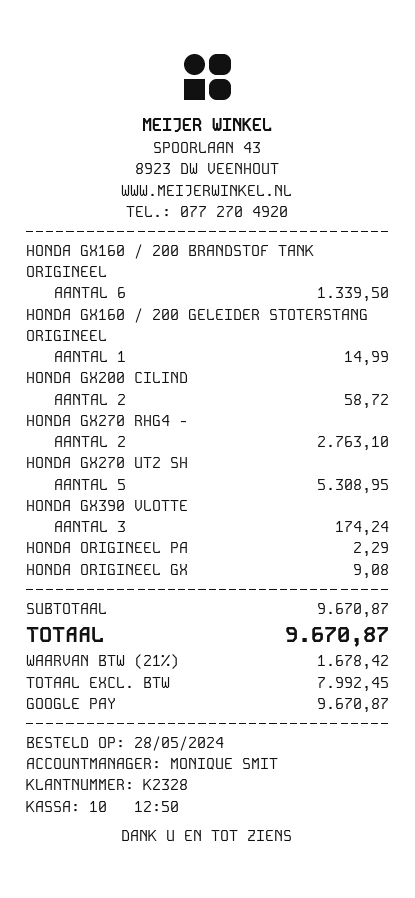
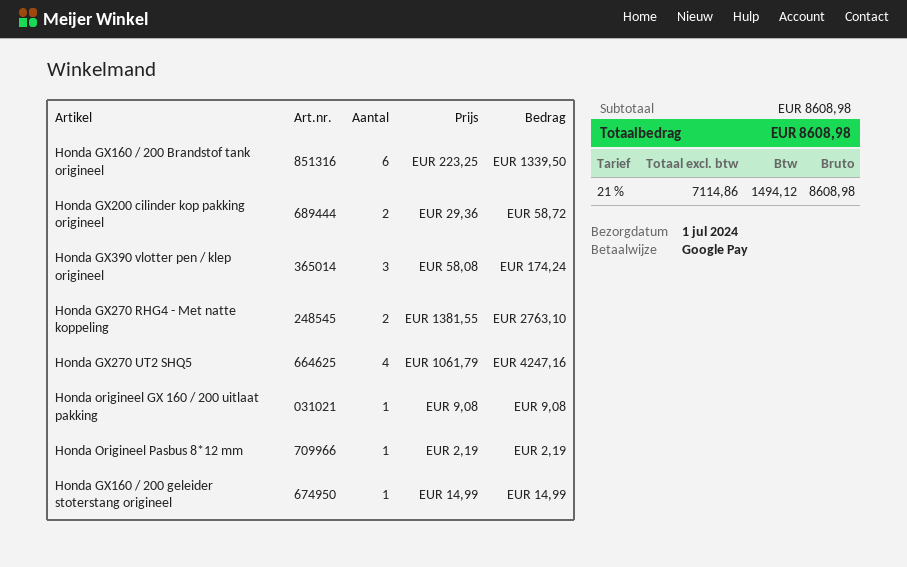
HONDA GX270 UT2 SH: 5 for 5308.95 -> 4 for 4247.16
HONDA ORIGINEEL PA: 1 for 2.29 -> 1 for 2.19
subtotal: 9670.87 -> 8608.98
net: 7992.45 -> 7114.86
tax: 21% = 1678.42 -> 21% = 1494.12
total: 9670.87 -> 8608.98

